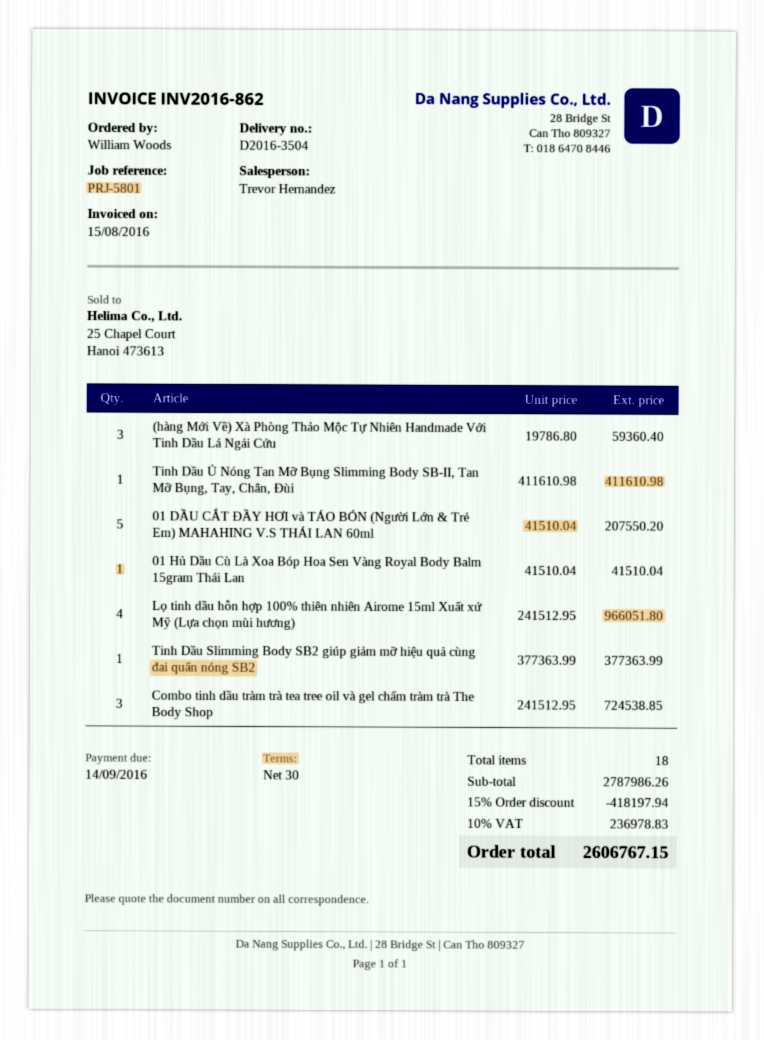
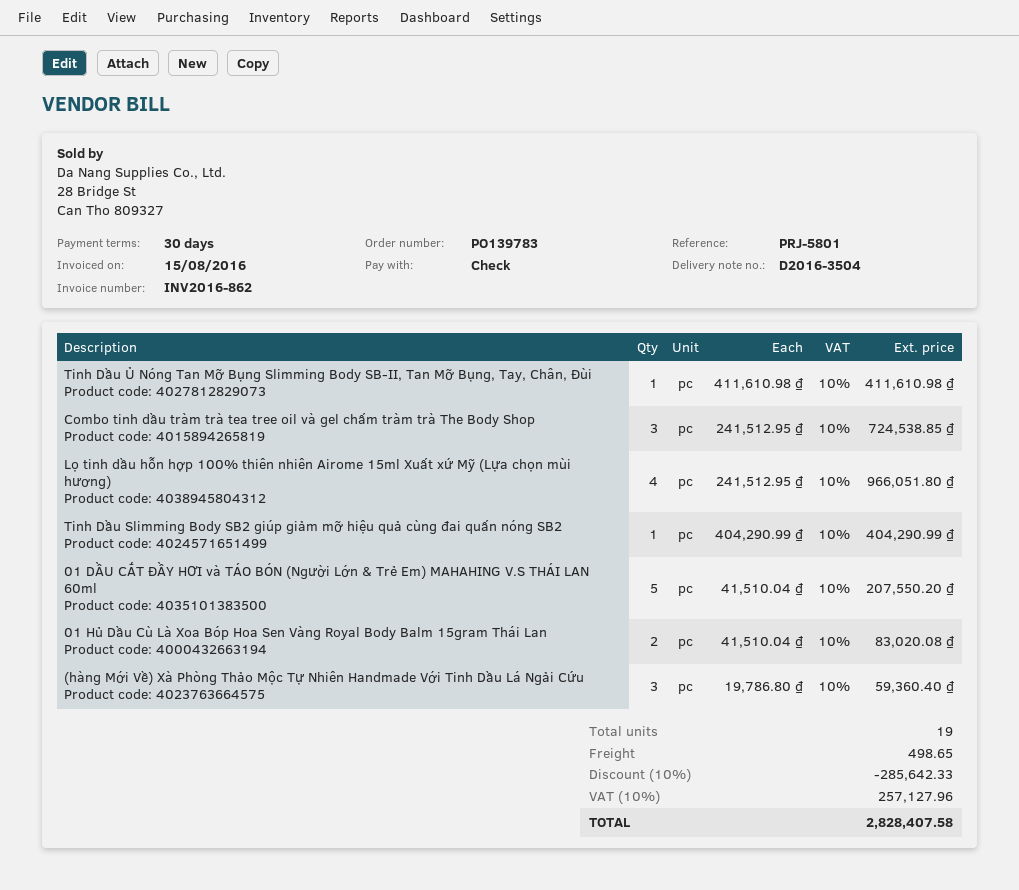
01 Hủ Dầu Cù Là Xoa Bóp Hoa Sen Vàng Royal Body Balm 15gram Thái Lan: 1 x 41510.04 = 41510.04 -> 2 x 41510.04 = 83020.08
Tinh Dầu Slimming Body SB2 giúp giảm mỡ hiệu quả cùng đai quấn nóng SB2: 1 x 377363.99 = 377363.99 -> 1 x 404290.99 = 404290.99
total quantity: 18 -> 19
discount: 15% = 418197.94 -> 10% = 285642.33
shipping: none -> 498.65
tax: 10% = 236978.83 -> 10% = 257127.96
total: 2606767.15 -> 2828407.58

